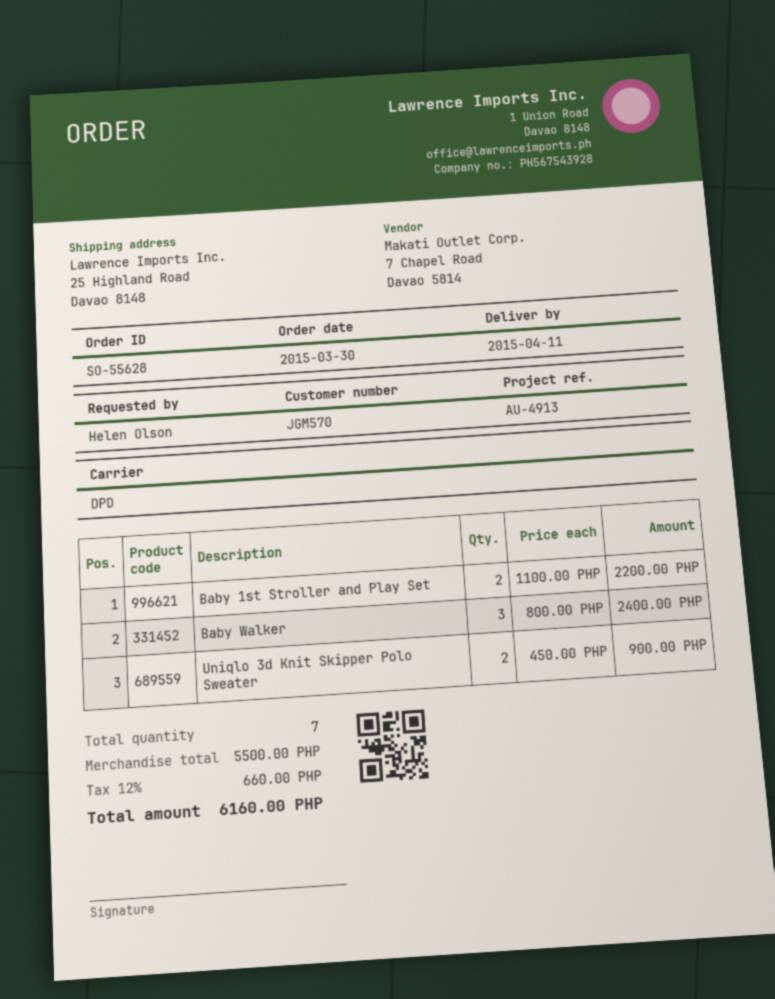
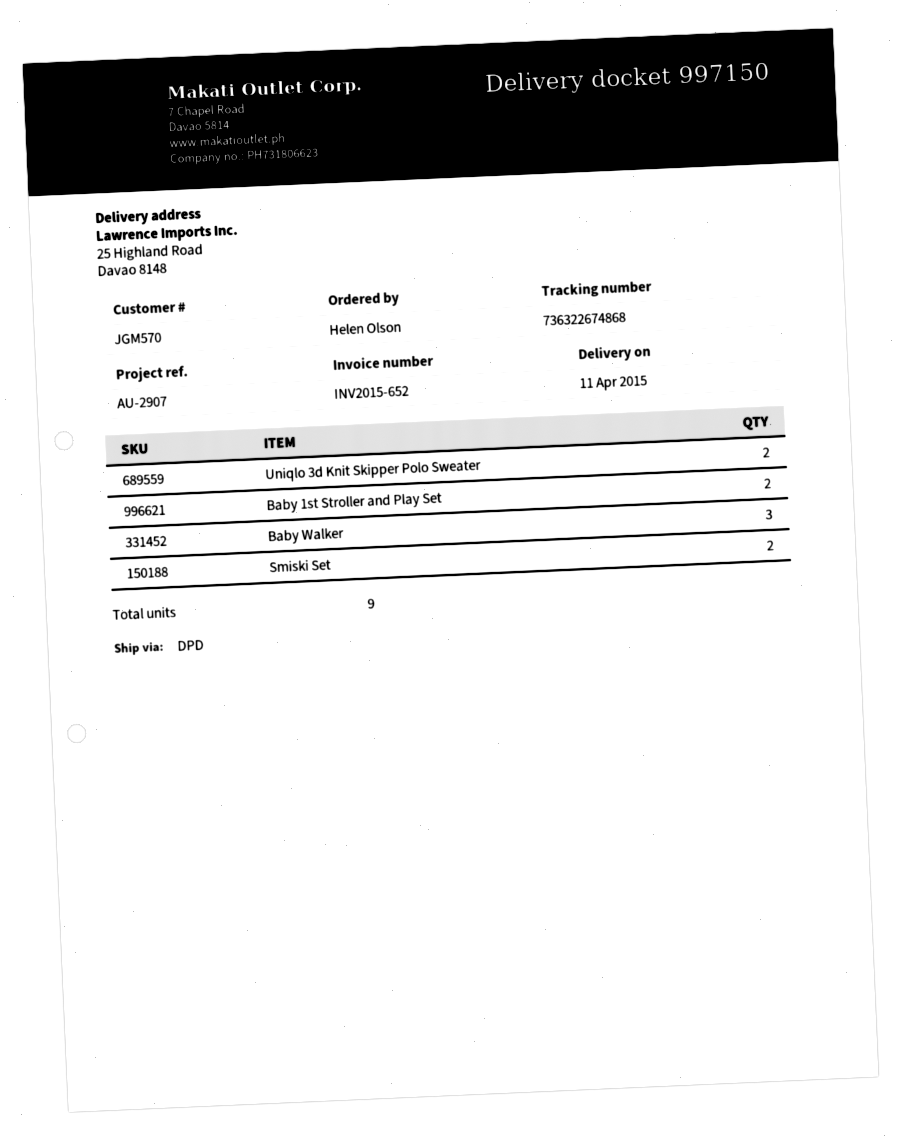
reference: AU-4913 -> AU-2907
Smiski Set: none -> 2
total quantity: 7 -> 9

